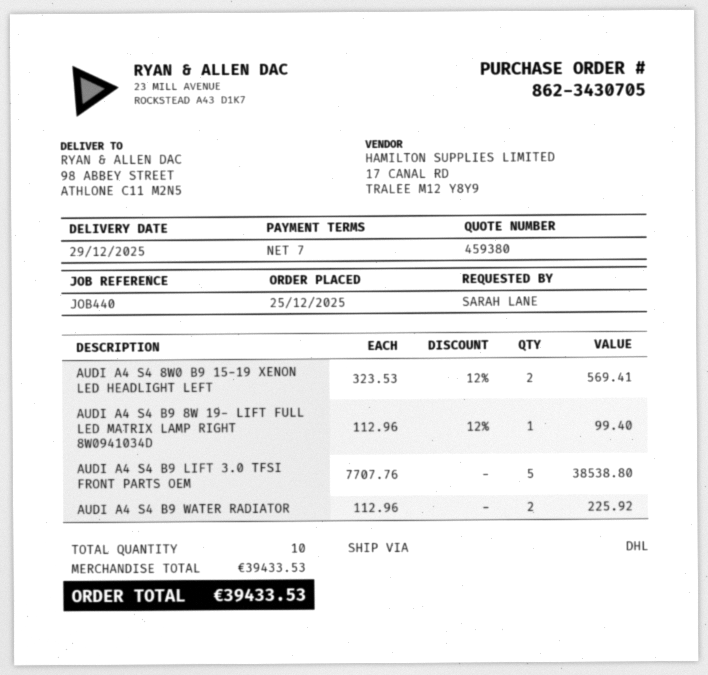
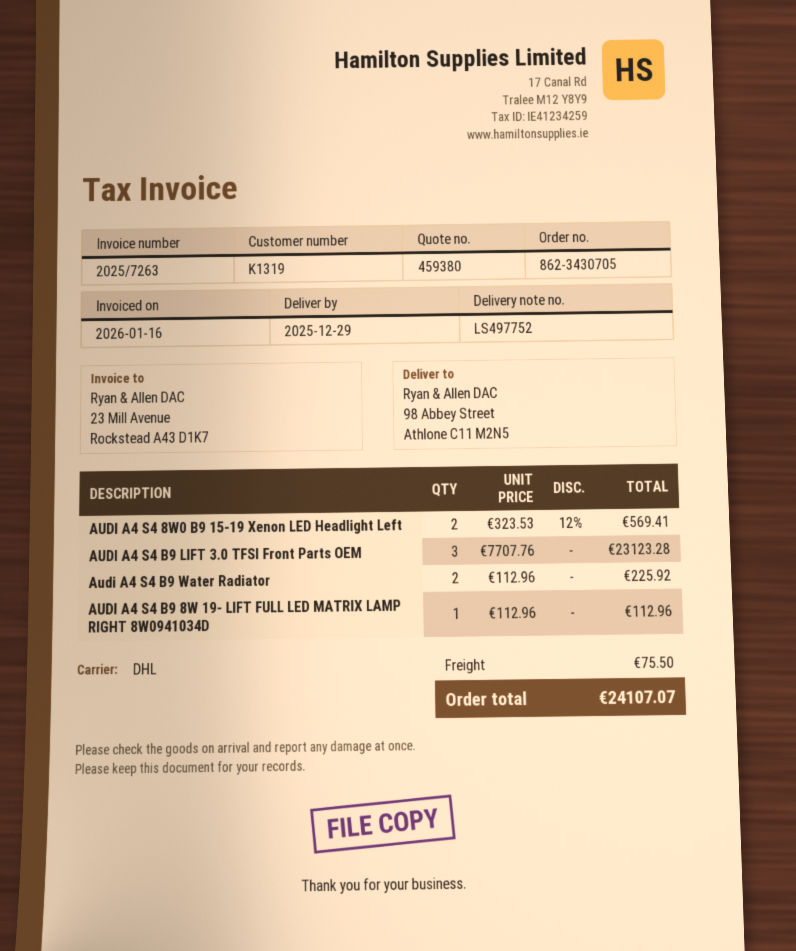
AUDI A4 S4 B9 8W 19- LIFT FULL LED MATRIX LAMP RIGHT 8W0941034D: 1 x 112.96 - 12% = 99.40 -> 1 x 112.96 = 112.96
AUDI A4 S4 B9 LIFT 3.0 TFSI FRONT PARTS OEM: 5 x 7707.76 = 38538.80 -> 3 x 7707.76 = 23123.28
shipping: none -> 75.50
total: 39433.53 -> 24107.07

